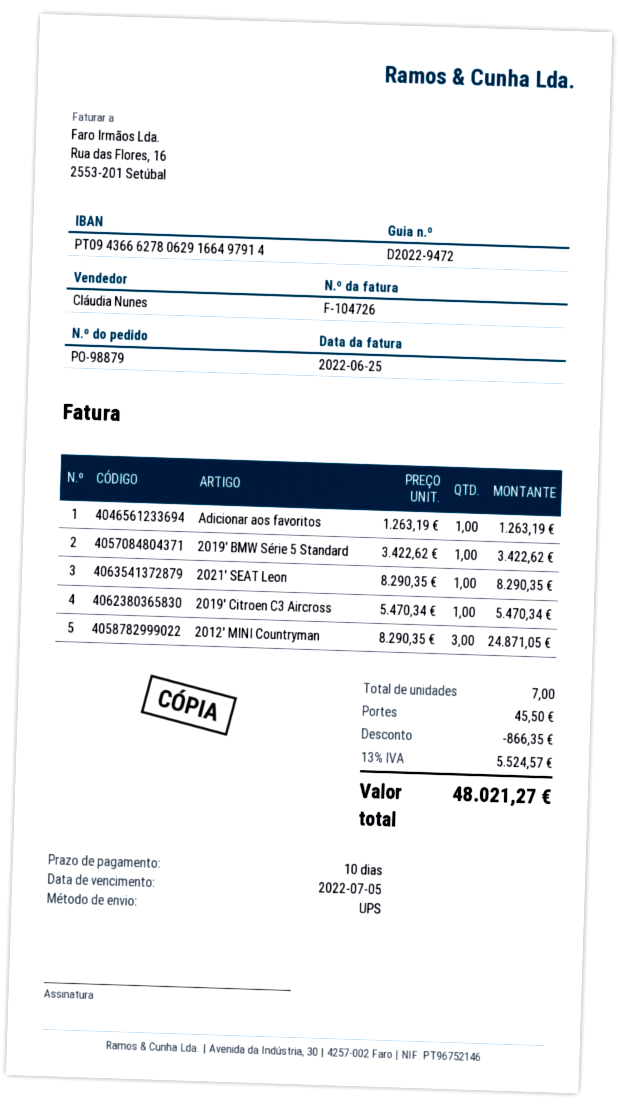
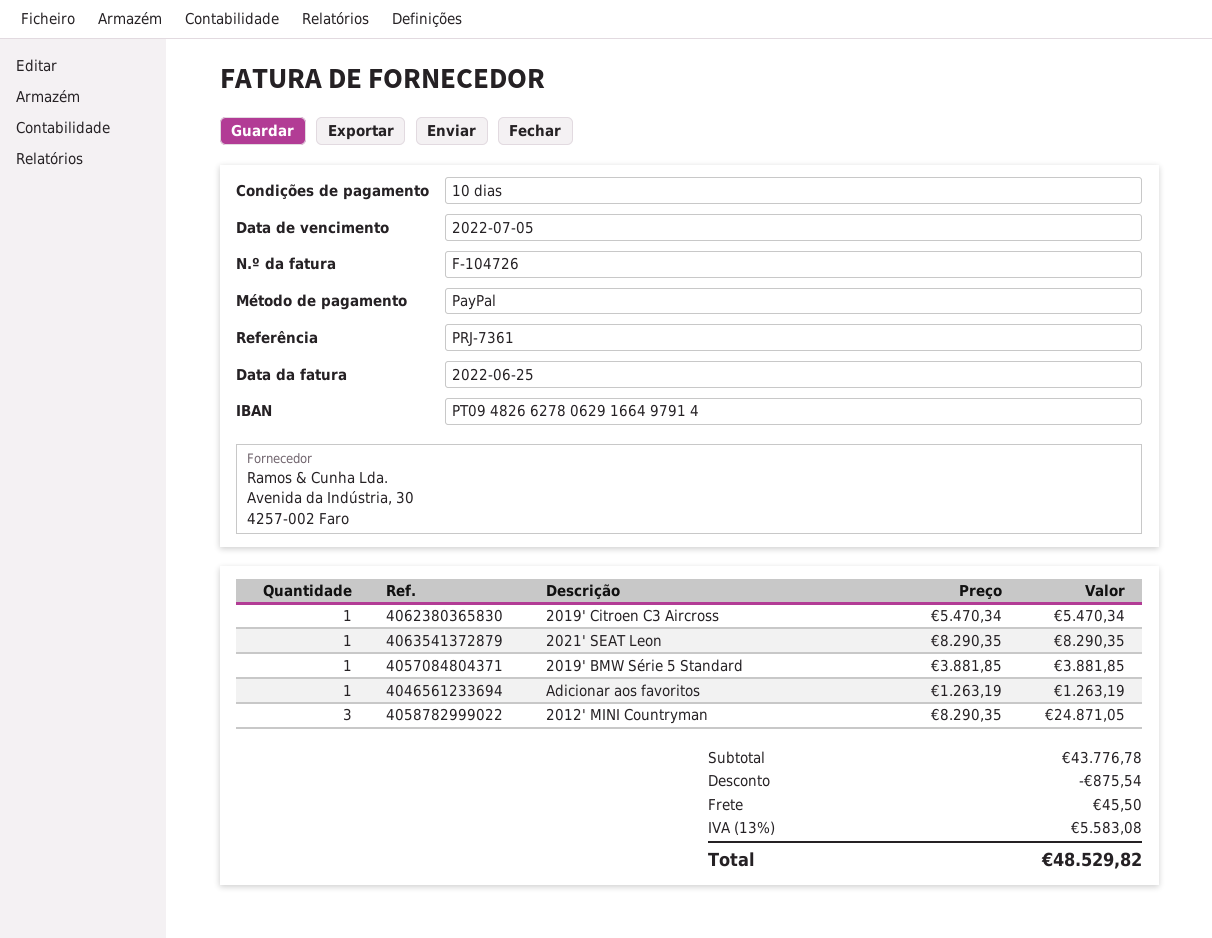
bank account: PT09436662780629166497914 -> PT09482662780629166497914
2019' BMW Série 5 Standard: 1 x 3422.62 = 3422.62 -> 1 x 3881.85 = 3881.85
discount: 866.35 -> 875.54
tax: 13% = 5524.57 -> 13% = 5583.08
total: 48021.27 -> 48529.82

